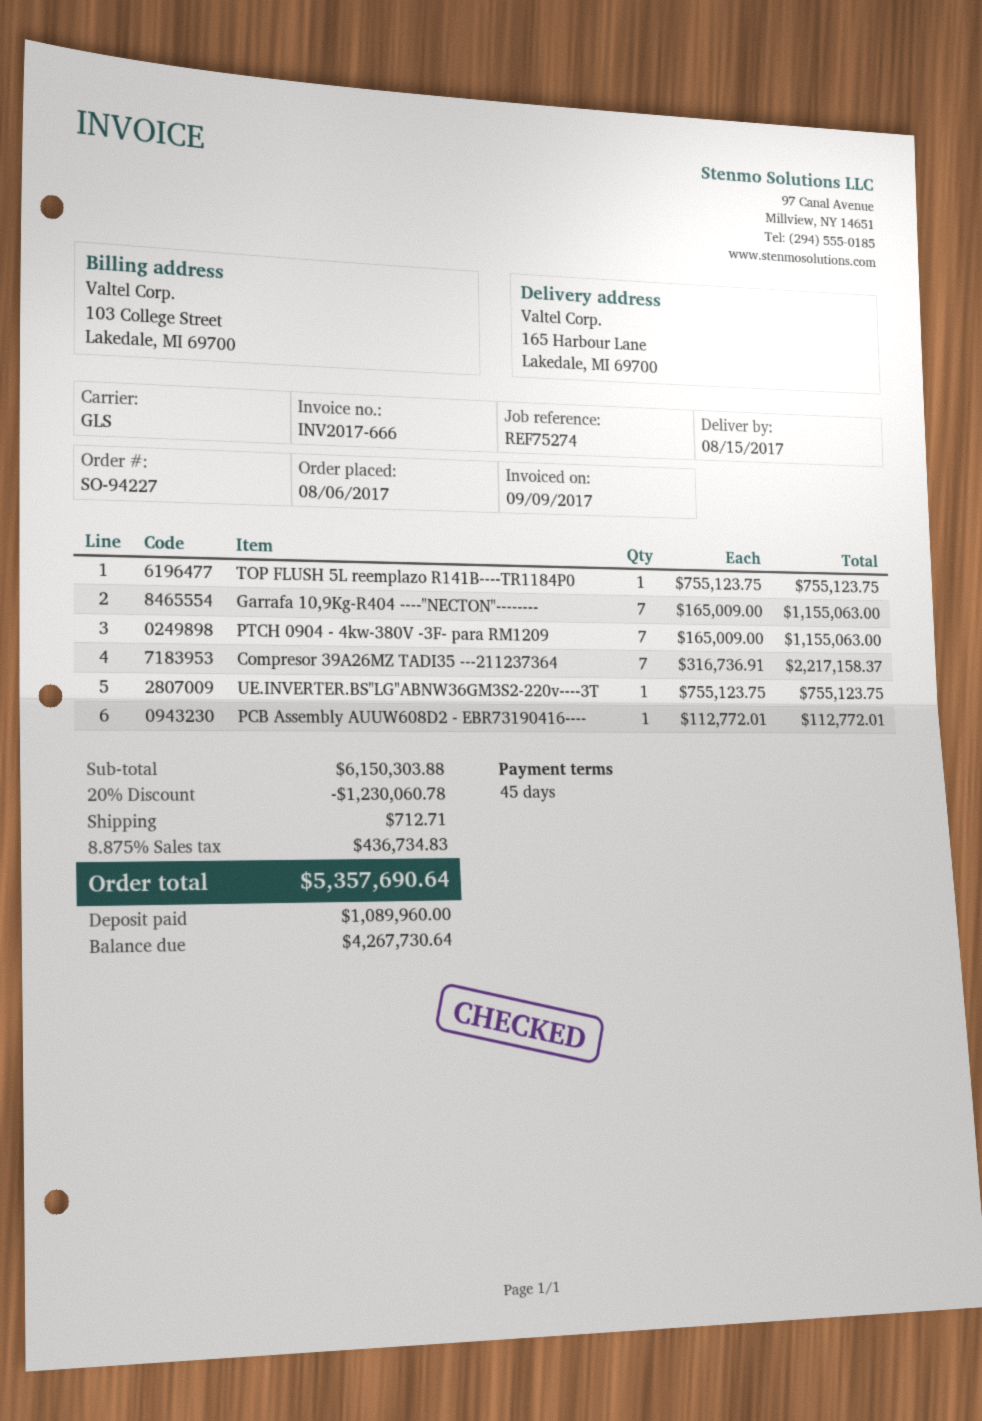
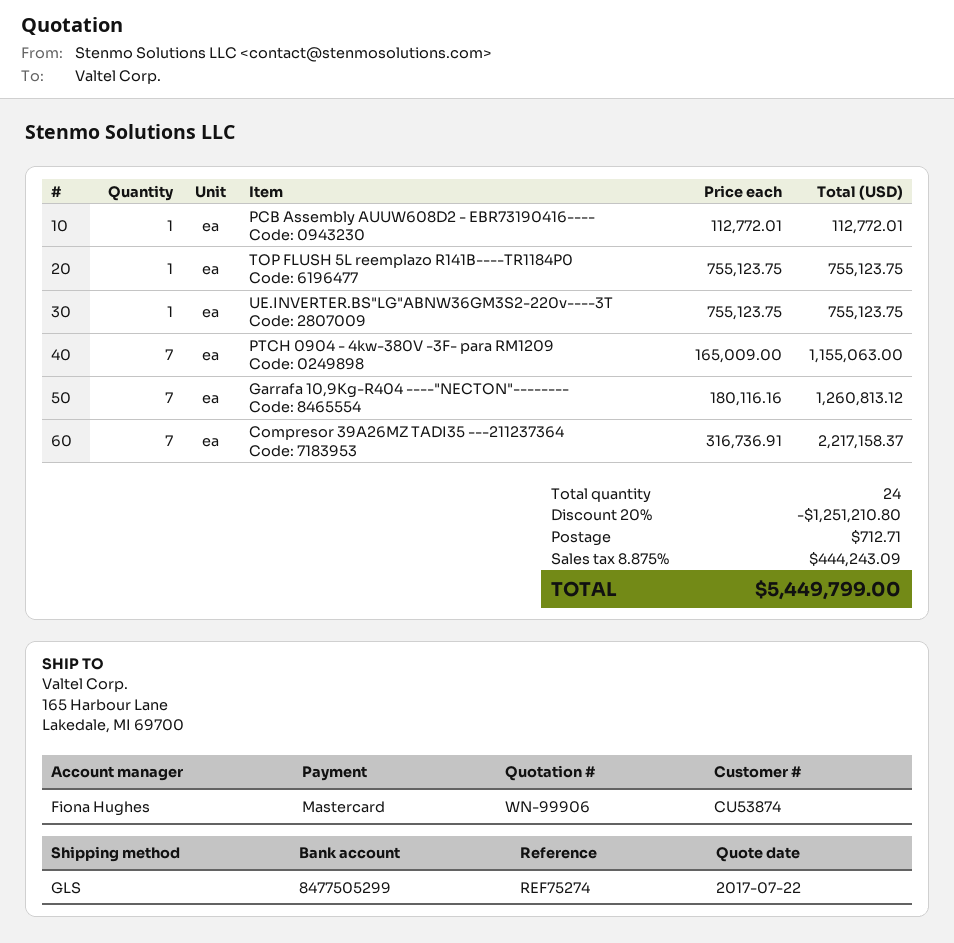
Garrafa 10,9Kg-R404 ----"NECTON"--------: 7 x 165009.00 = 1155063.00 -> 7 x 180116.16 = 1260813.12
discount: 20% = 1230060.78 -> 20% = 1251210.80
tax: 8.875% = 436734.83 -> 8.875% = 444243.09
total: 5357690.64 -> 5449799.00

